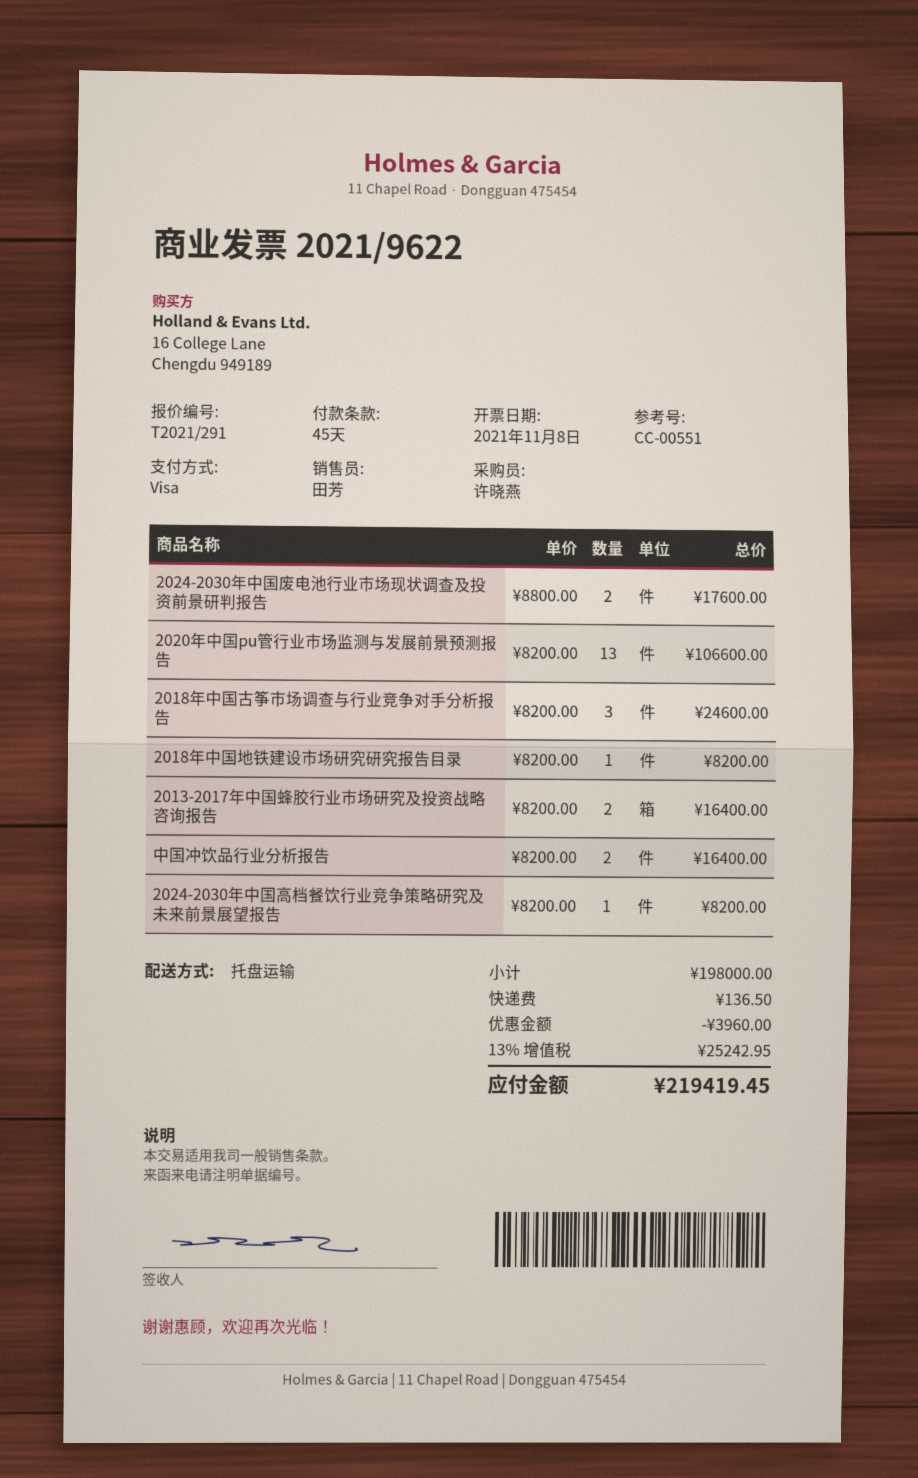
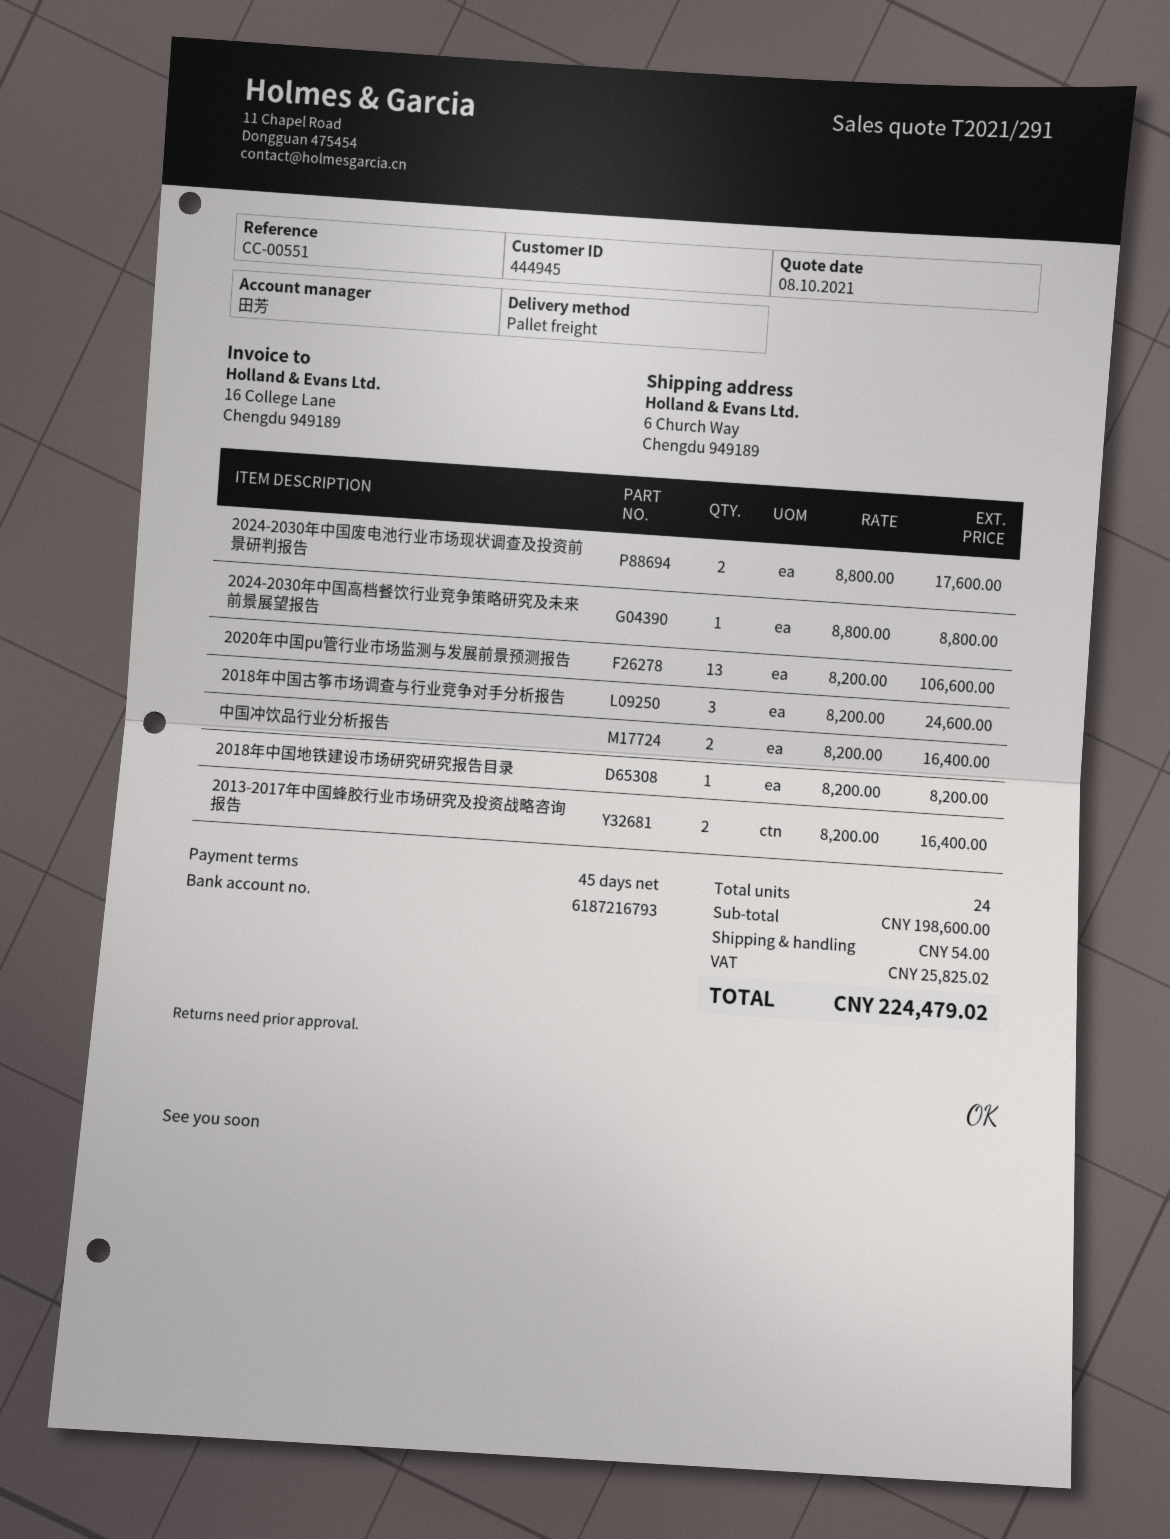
2024-2030年中国高档餐饮行业竞争策略研究及未来前景展望报告: 1 x 8200.00 = 8200.00 -> 1 x 8800.00 = 8800.00
subtotal: 198000.00 -> 198600.00
discount: 3960.00 -> none
shipping: 136.50 -> 54.00
tax: 25242.95 -> 25825.02
total: 219419.45 -> 224479.02

